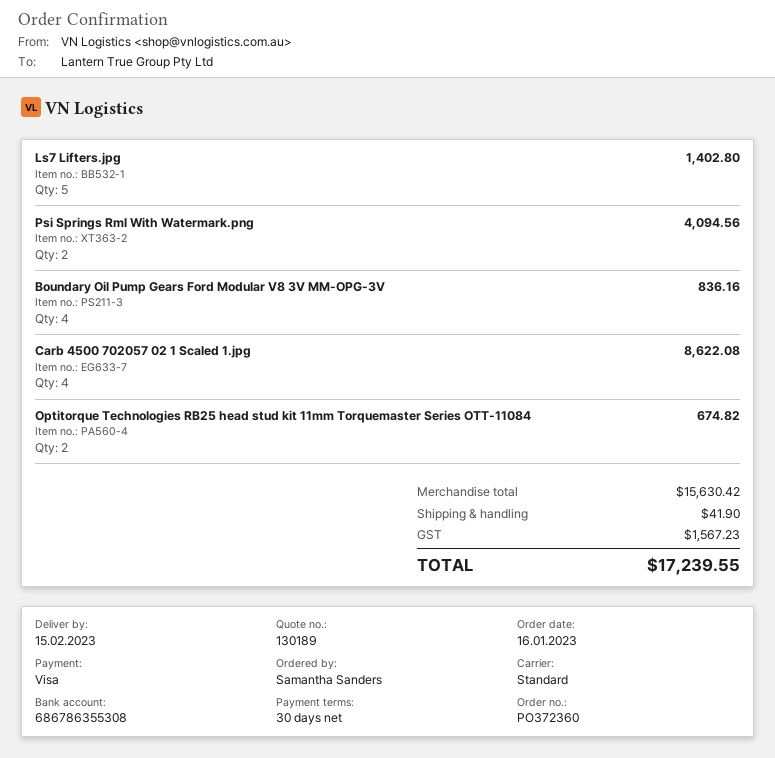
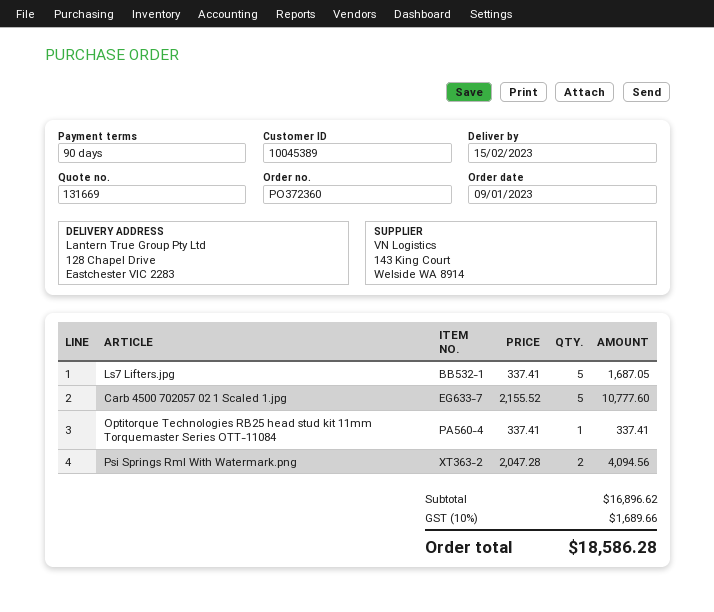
quote number: 130189 -> 131669
order date: 2023-01-16 -> 2023-01-09
payment terms: 30 days -> 90 days
Ls7 Lifters.jpg: 5 for 1402.80 -> 5 for 1687.05
Boundary Oil Pump Gears Ford Modular V8 3V MM-OPG-3V: 4 for 836.16 -> none
Carb 4500 702057 02 1 Scaled 1.jpg: 4 for 8622.08 -> 5 for 10777.60
Optitorque Technologies RB25 head stud kit 11mm Torquemaster Series OTT-11084: 2 for 674.82 -> 1 for 337.41
subtotal: 15630.42 -> 16896.62
shipping: 41.90 -> none
tax: 1567.23 -> 1689.66
total: 17239.55 -> 18586.28

